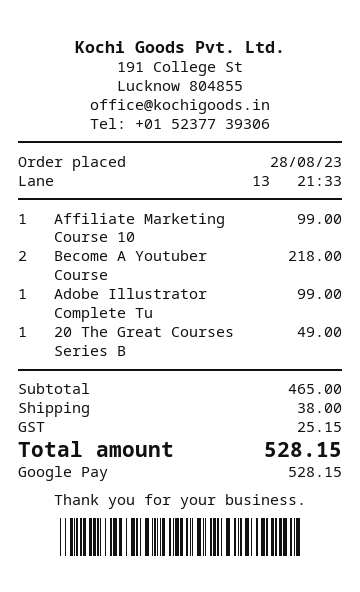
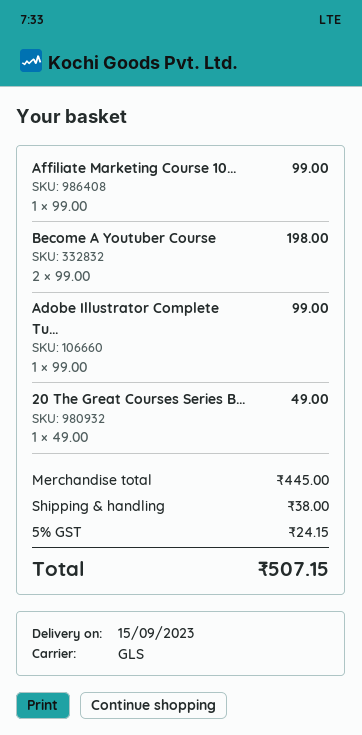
Become A Youtuber Course: 2 for 218.00 -> 2 for 198.00
subtotal: 465.00 -> 445.00
tax: 25.15 -> 24.15
total: 528.15 -> 507.15

